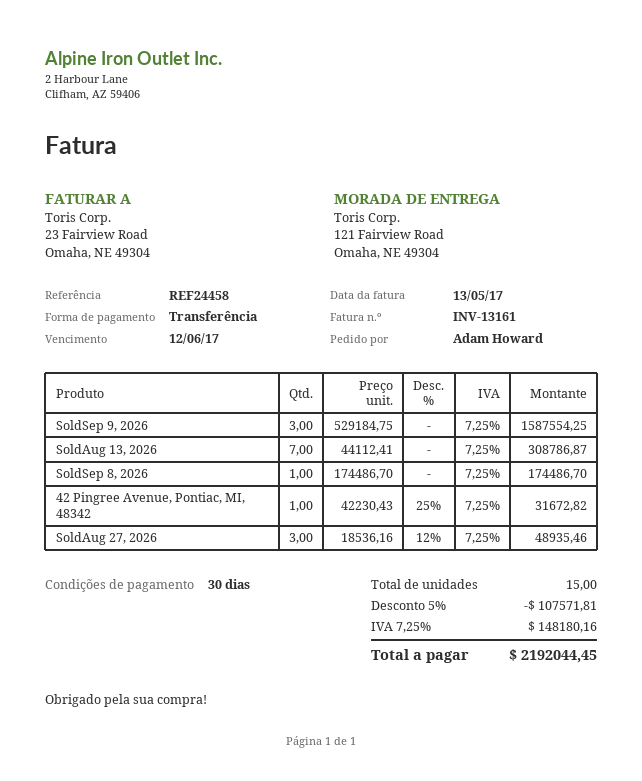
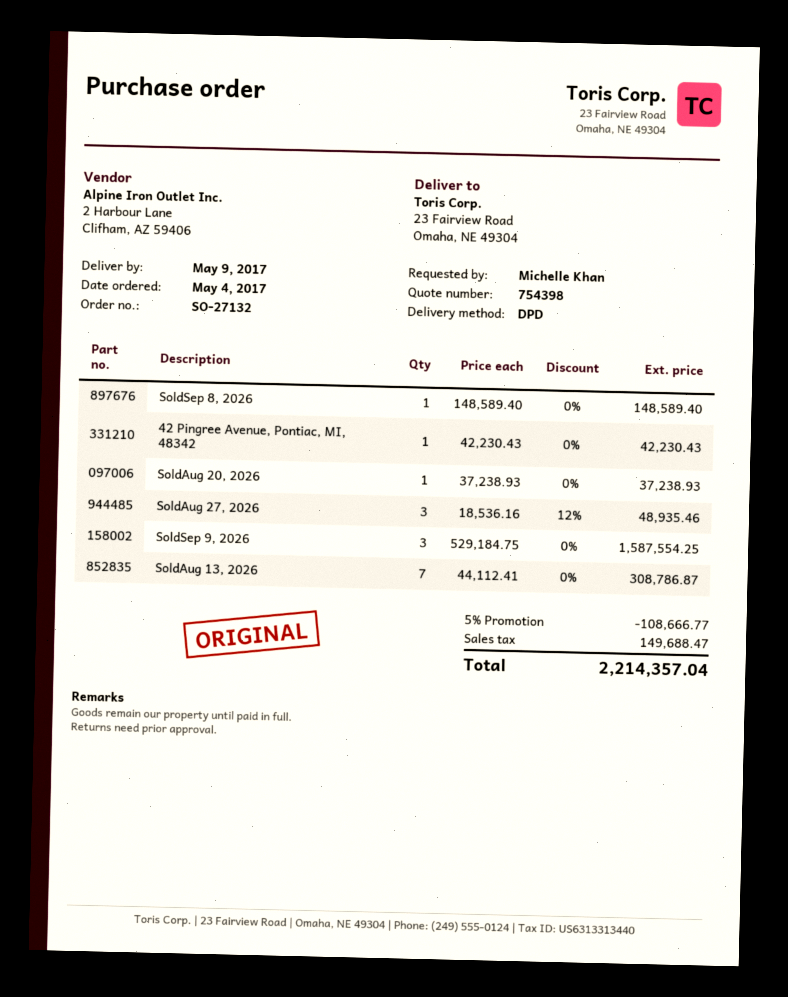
ordered by: Adam Howard -> Michelle Khan
ship to: 121 Fairview Road, Omaha, NE 49304 -> 23 Fairview Road, Omaha, NE 49304
SoldSep 8, 2026: 1 x 174486.70 = 174486.70 -> 1 x 148589.40 = 148589.40
42 Pingree Avenue, Pontiac, MI, 48342: 1 x 42230.43 - 25% = 31672.82 -> 1 x 42230.43 = 42230.43
SoldAug 20, 2026: none -> 1 x 37238.93 = 37238.93
discount: 5% = 107571.81 -> 5% = 108666.77
tax: 148180.16 -> 149688.47
total: 2192044.45 -> 2214357.04

